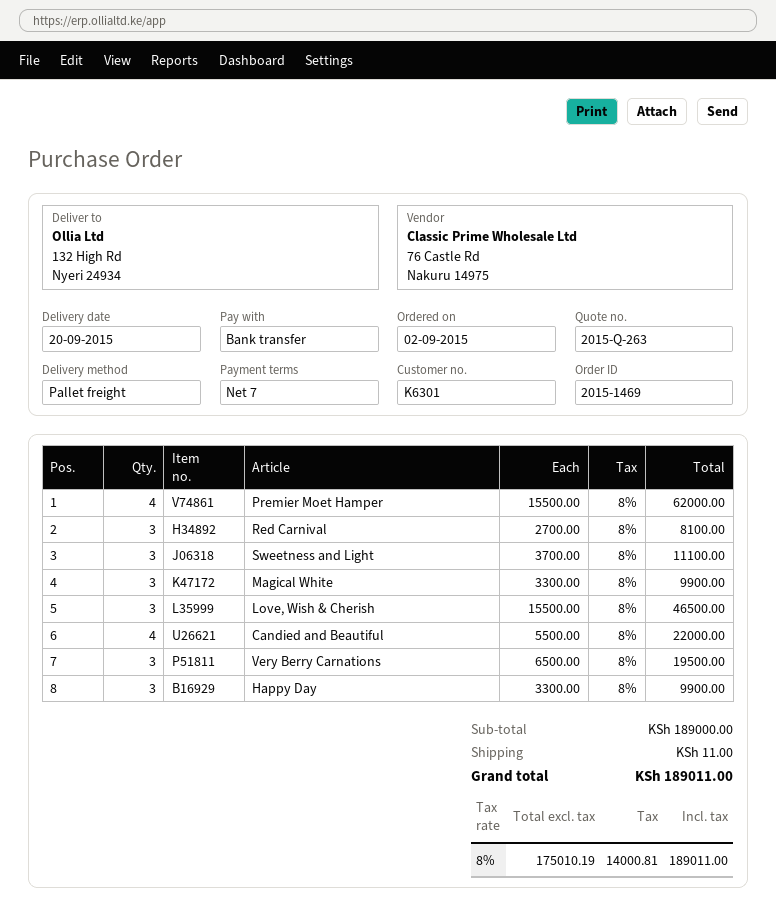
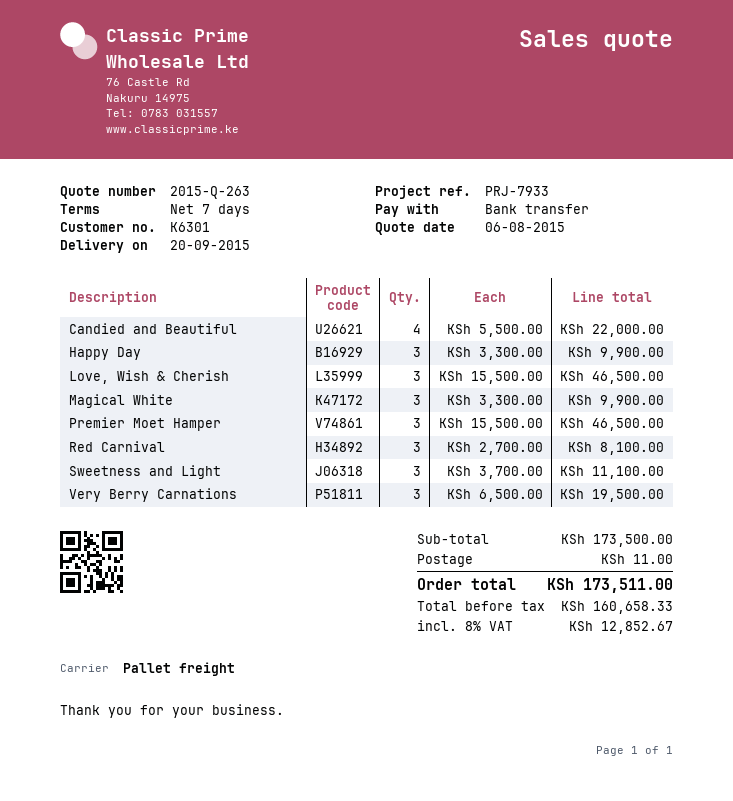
Premier Moet Hamper: 4 x 15500.00 = 62000.00 -> 3 x 15500.00 = 46500.00
subtotal: 189000.00 -> 173500.00
net: 175010.19 -> 160658.33
tax: 8% = 14000.81 -> 8% = 12852.67
total: 189011.00 -> 173511.00

